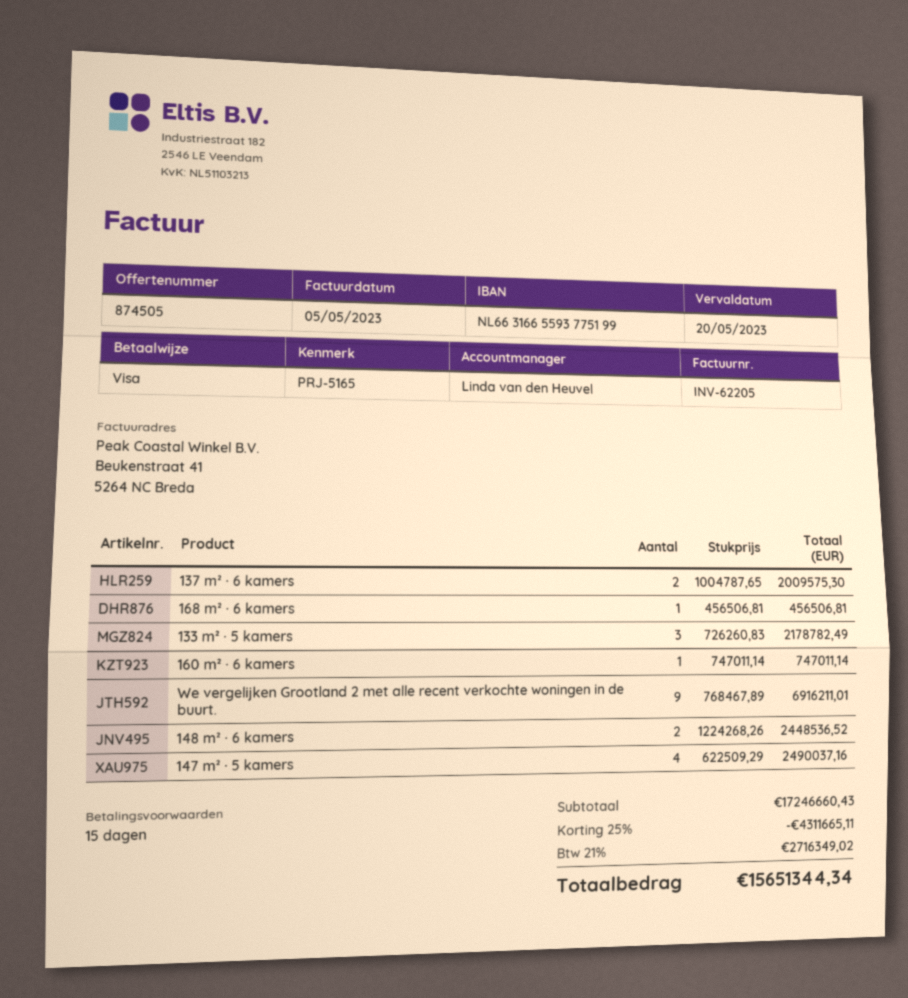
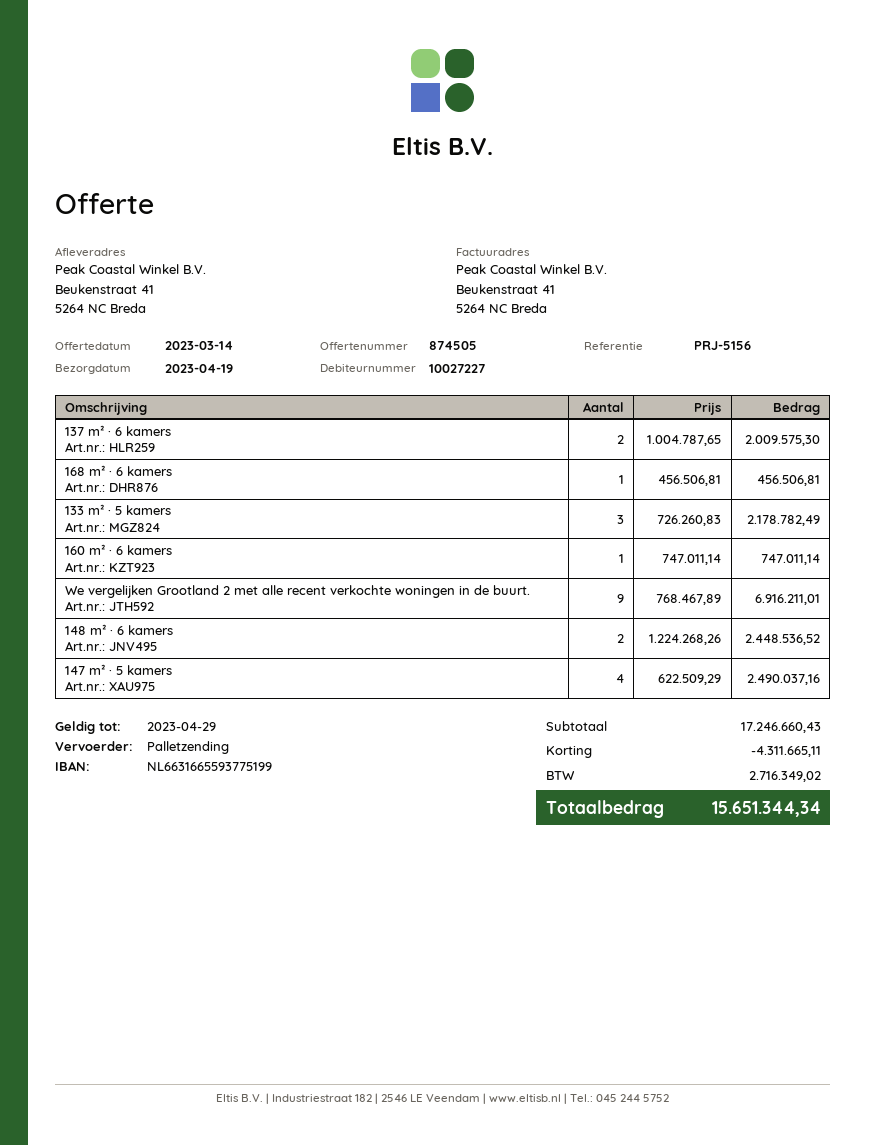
reference: PRJ-5165 -> PRJ-5156

